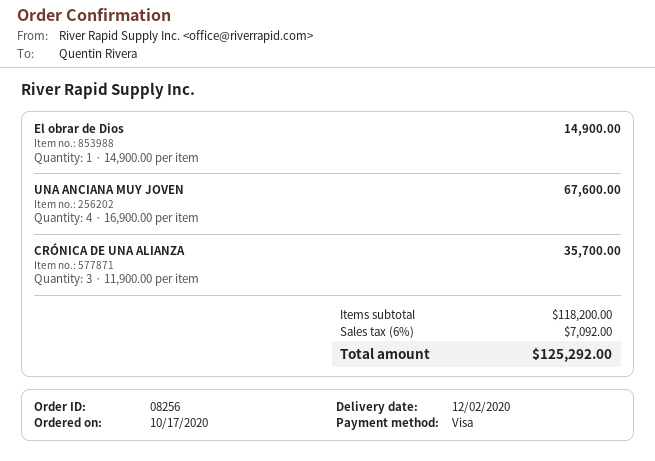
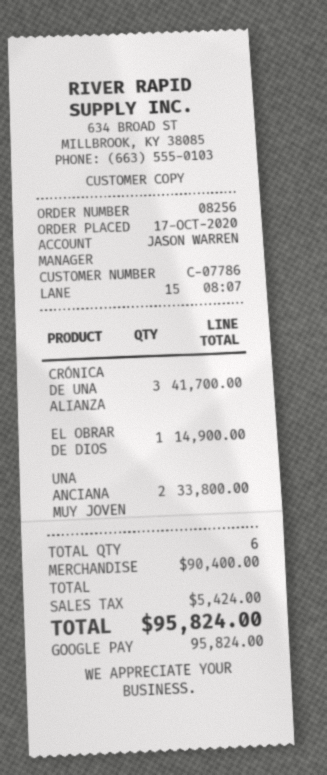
payment method: Visa -> Google Pay
UNA ANCIANA MUY JOVEN: 4 for 67600.00 -> 2 for 33800.00
CRÓNICA DE UNA ALIANZA: 3 for 35700.00 -> 3 for 41700.00
subtotal: 118200.00 -> 90400.00
tax: 7092.00 -> 5424.00
total: 125292.00 -> 95824.00

